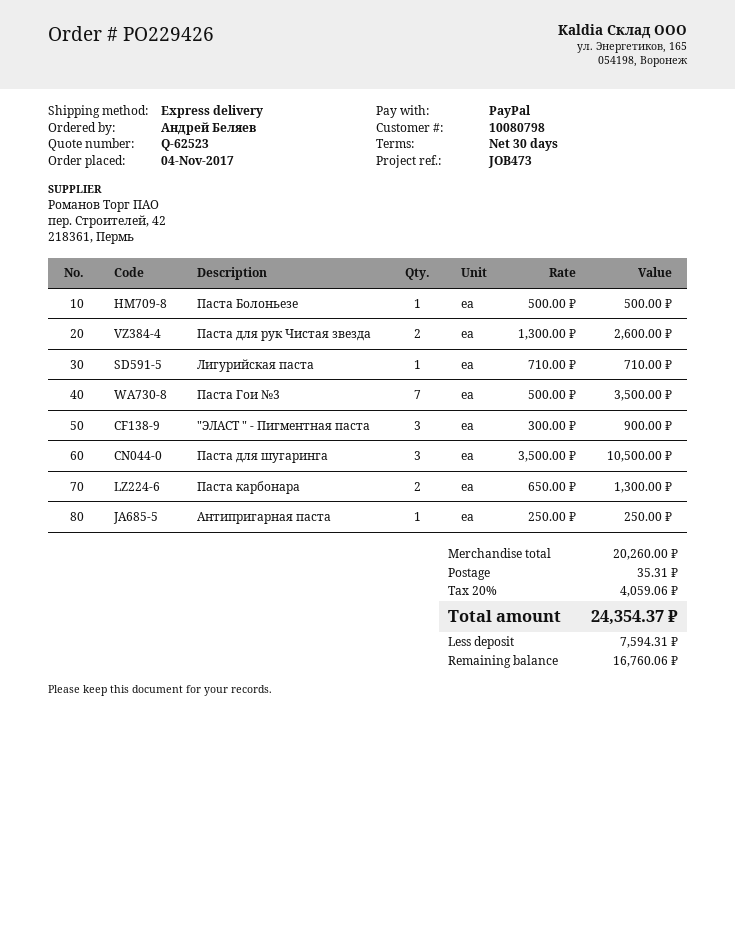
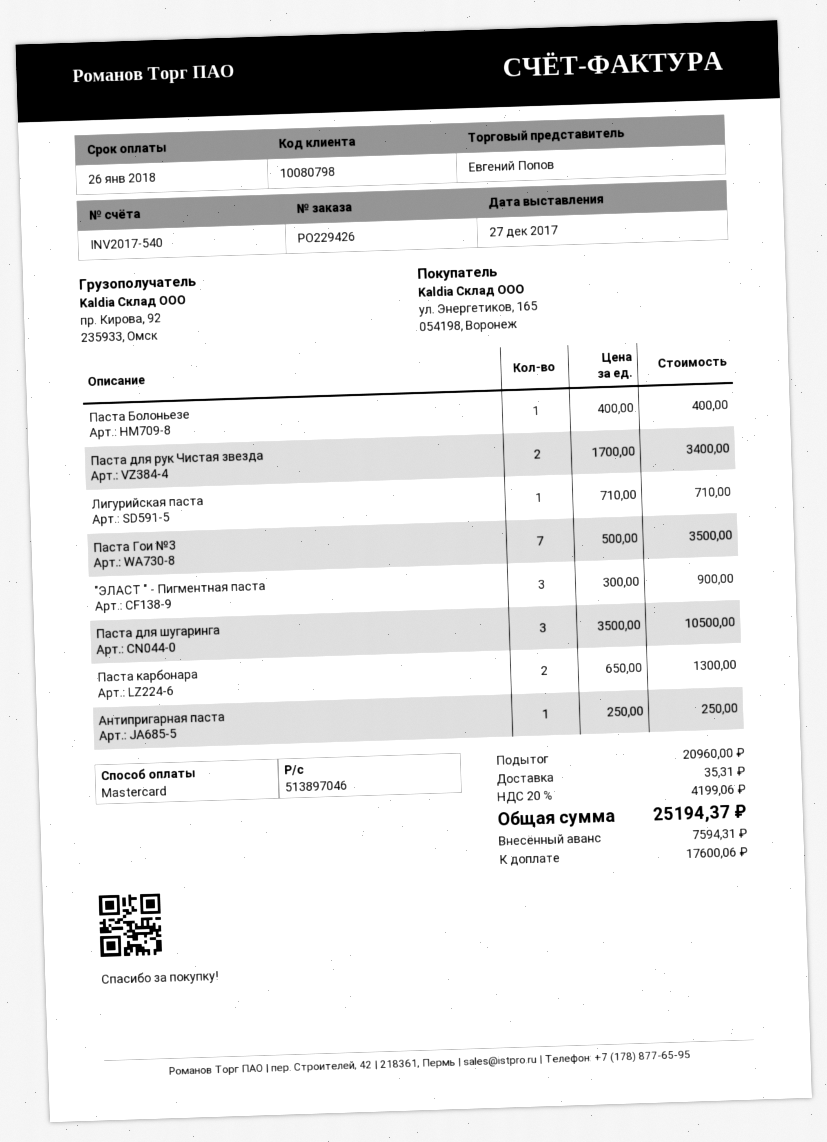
payment method: PayPal -> Mastercard
Паста Болоньезе: 1 x 500.00 = 500.00 -> 1 x 400.00 = 400.00
Паста для рук Чистая звезда: 2 x 1300.00 = 2600.00 -> 2 x 1700.00 = 3400.00
subtotal: 20260.00 -> 20960.00
tax: 20% = 4059.06 -> 20% = 4199.06
total: 24354.37 -> 25194.37
balance: 16760.06 -> 17600.06

